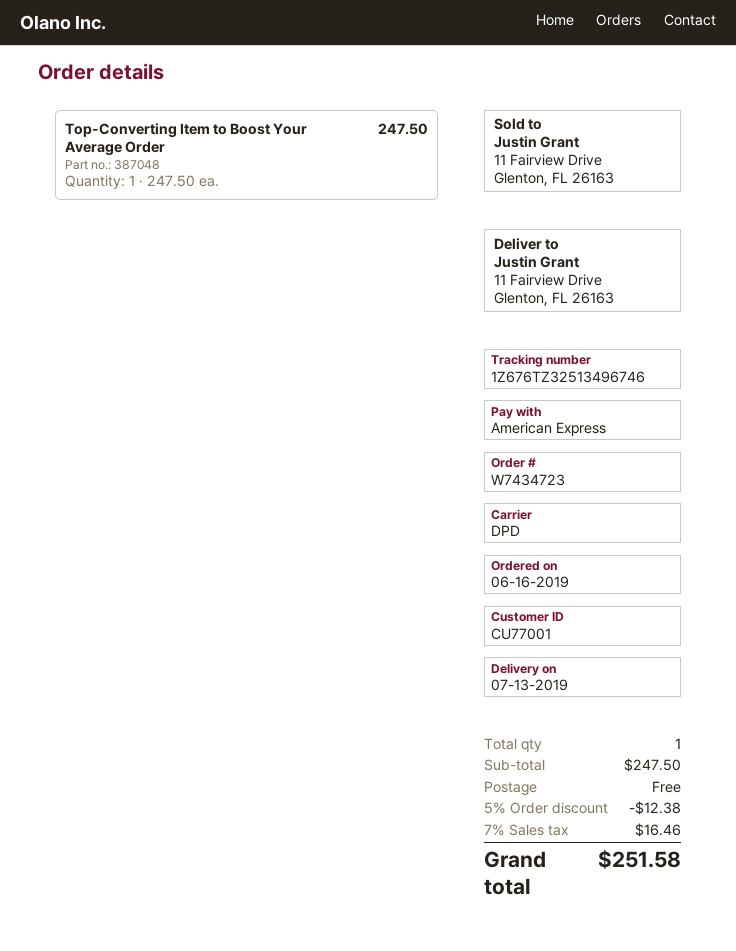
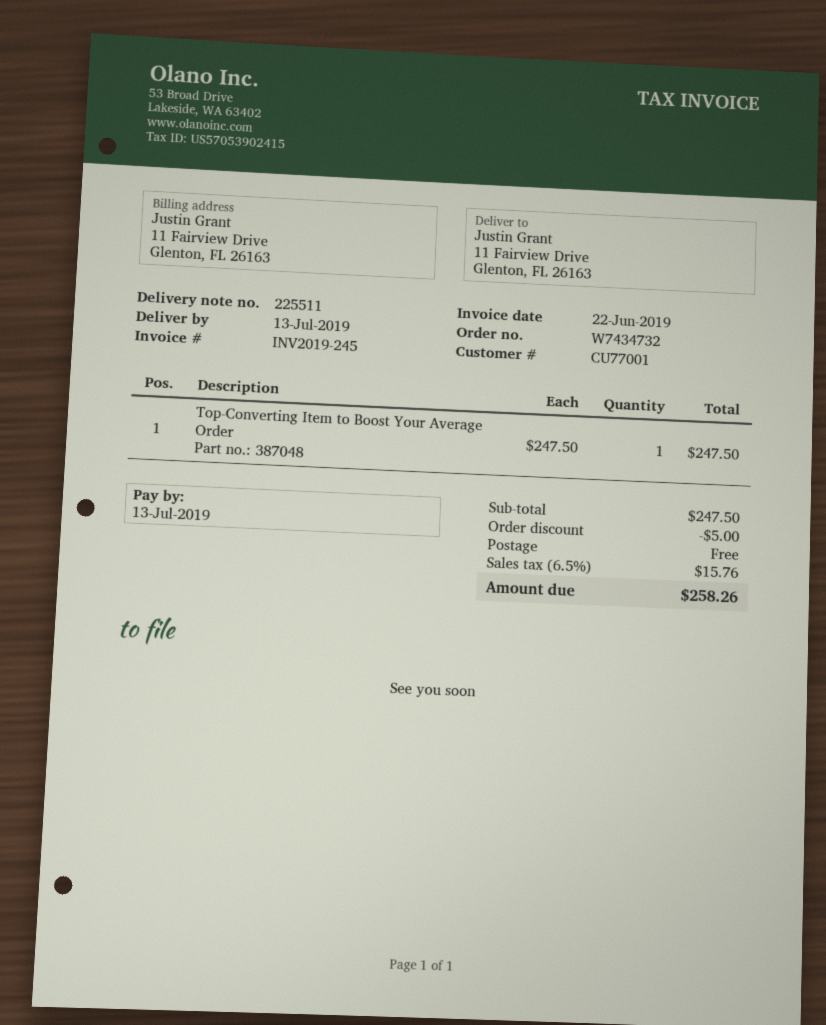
order number: W7434723 -> W7434732
discount: 12.38 -> 5.00
tax: 7% = 16.46 -> 6.5% = 15.76
total: 251.58 -> 258.26

